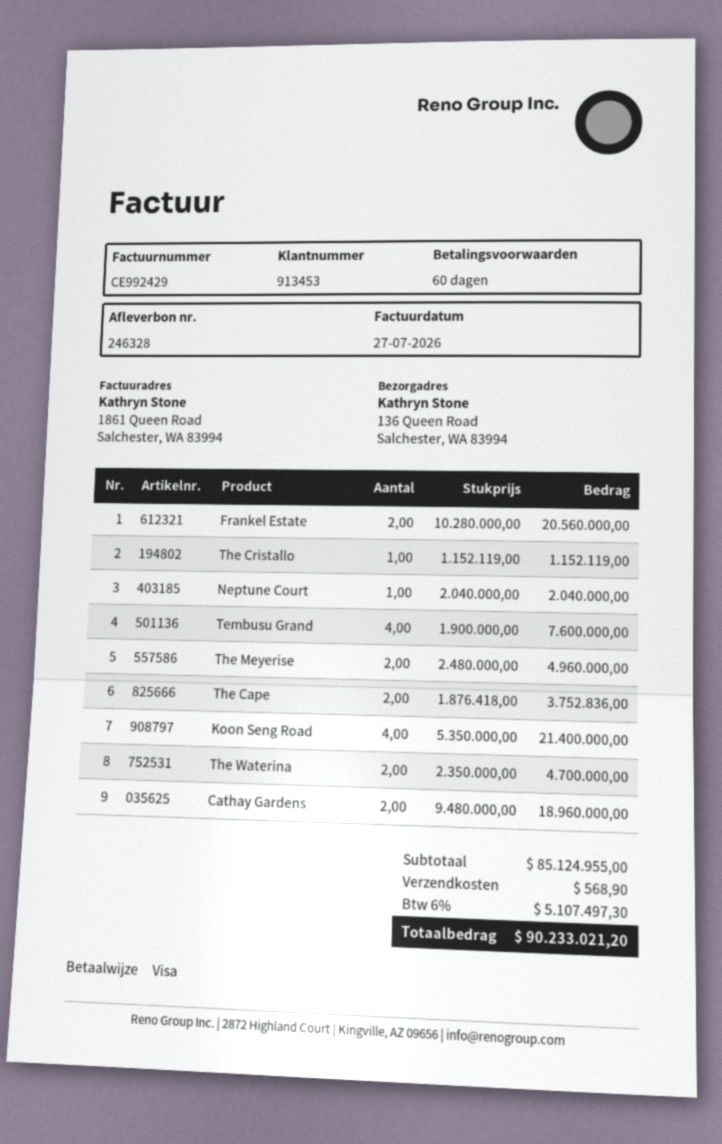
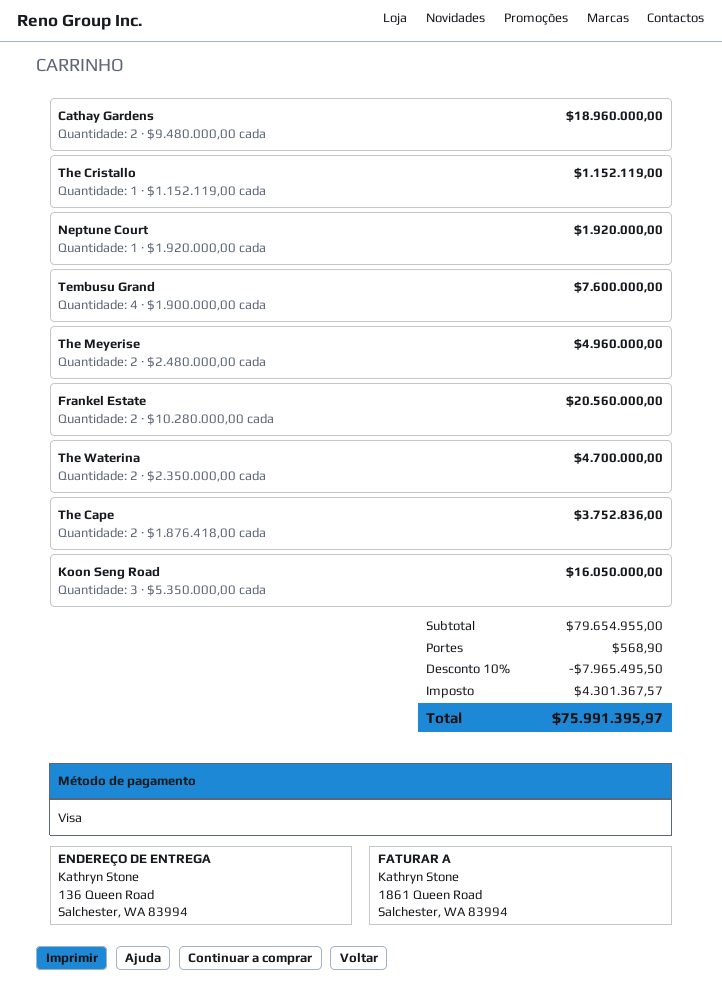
Neptune Court: 1 x 2040000.00 = 2040000.00 -> 1 x 1920000.00 = 1920000.00
Koon Seng Road: 4 x 5350000.00 = 21400000.00 -> 3 x 5350000.00 = 16050000.00
subtotal: 85124955.00 -> 79654955.00
discount: none -> 10% = 7965495.50
tax: 5107497.30 -> 4301367.57
total: 90233021.20 -> 75991395.97

